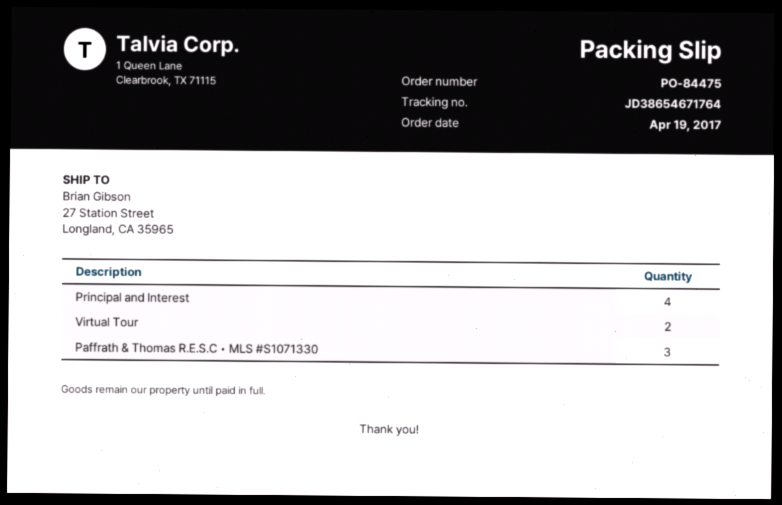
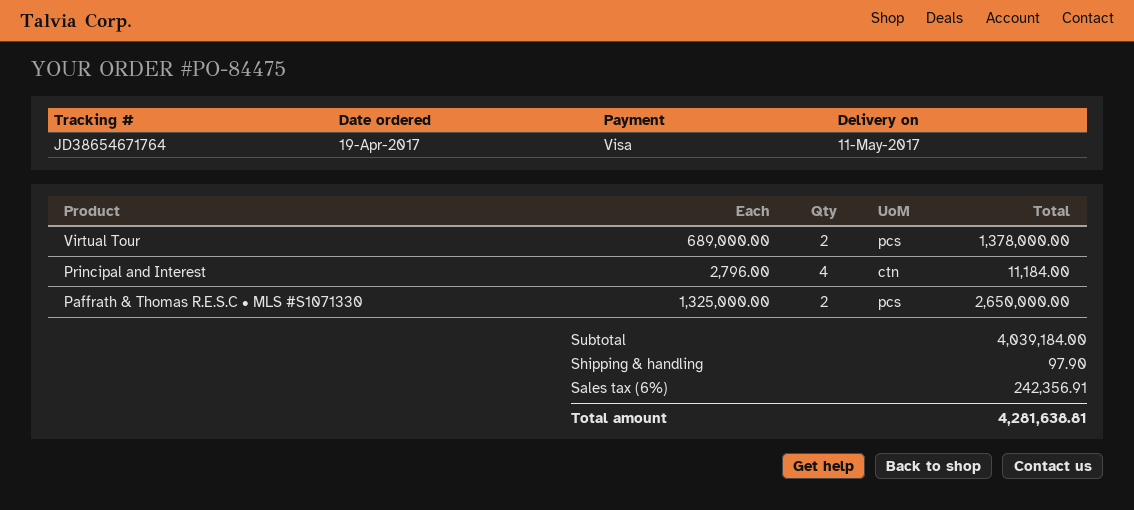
Paffrath & Thomas R.E.S.C • MLS #S1071330: 3 -> 2

